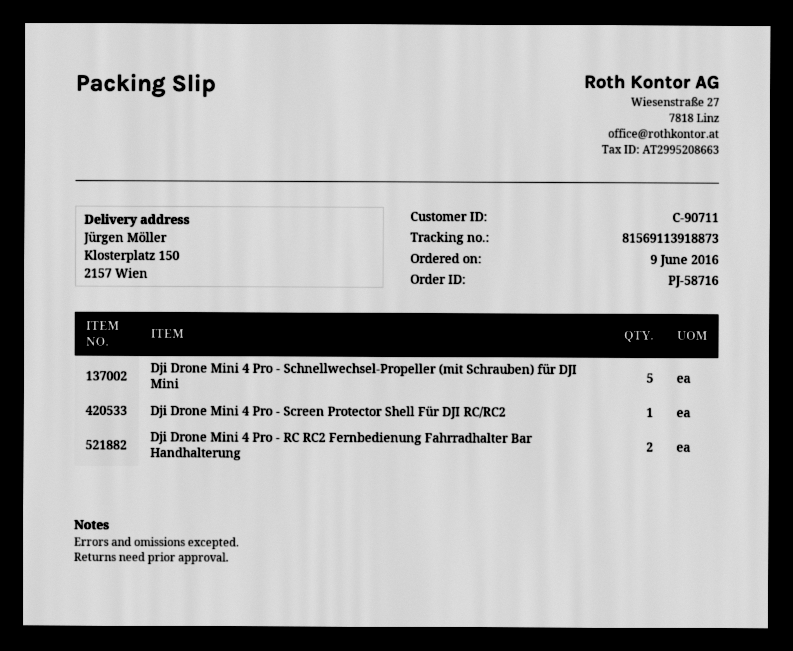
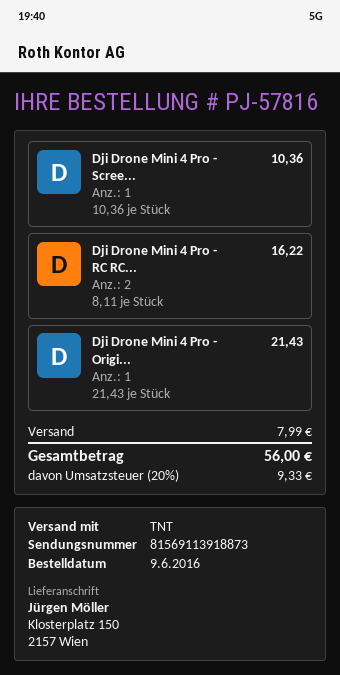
order number: PJ-58716 -> PJ-57816
Dji Drone Mini 4 Pro - Schnellwechsel-Propeller (mit Schrauben) für DJI Mini: 5 -> none
Dji Drone Mini 4 Pro - Origi...: none -> 1

